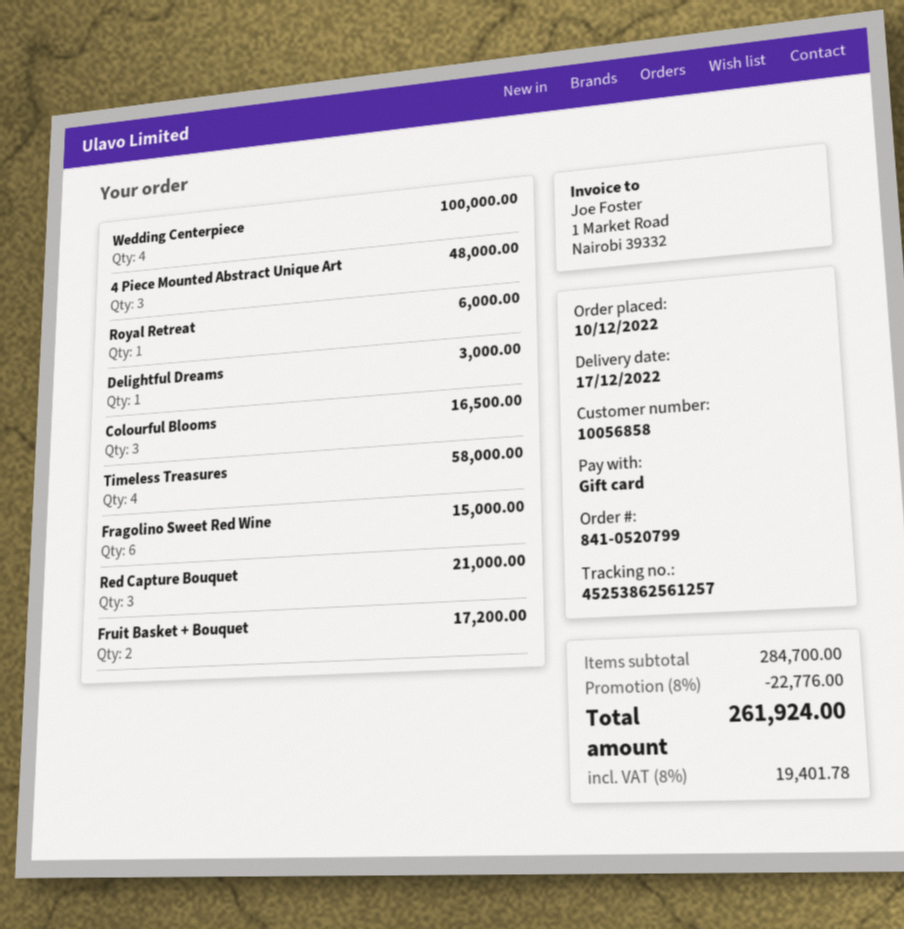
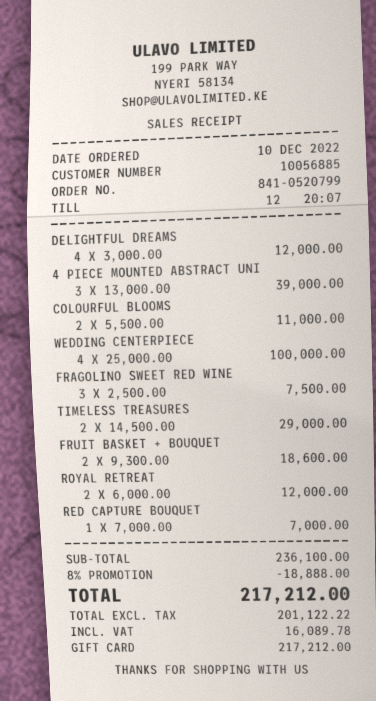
customer number: 10056858 -> 10056885
4 Piece Mounted Abstract Unique Art: 3 for 48000.00 -> 3 for 39000.00
Royal Retreat: 1 for 6000.00 -> 2 for 12000.00
Delightful Dreams: 1 for 3000.00 -> 4 for 12000.00
Colourful Blooms: 3 for 16500.00 -> 2 for 11000.00
Timeless Treasures: 4 for 58000.00 -> 2 for 29000.00
Fragolino Sweet Red Wine: 6 for 15000.00 -> 3 for 7500.00
Red Capture Bouquet: 3 for 21000.00 -> 1 for 7000.00
Fruit Basket + Bouquet: 2 for 17200.00 -> 2 for 18600.00
subtotal: 284700.00 -> 236100.00
discount: 8% = 22776.00 -> 8% = 18888.00
tax: 19401.78 -> 16089.78
total: 261924.00 -> 217212.00

